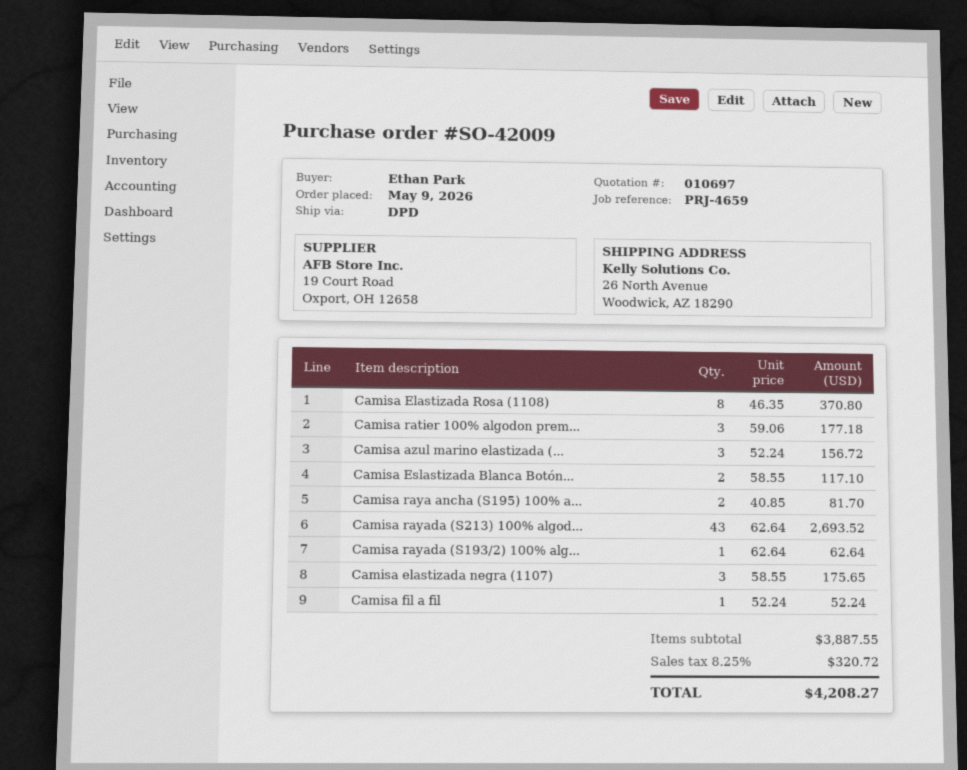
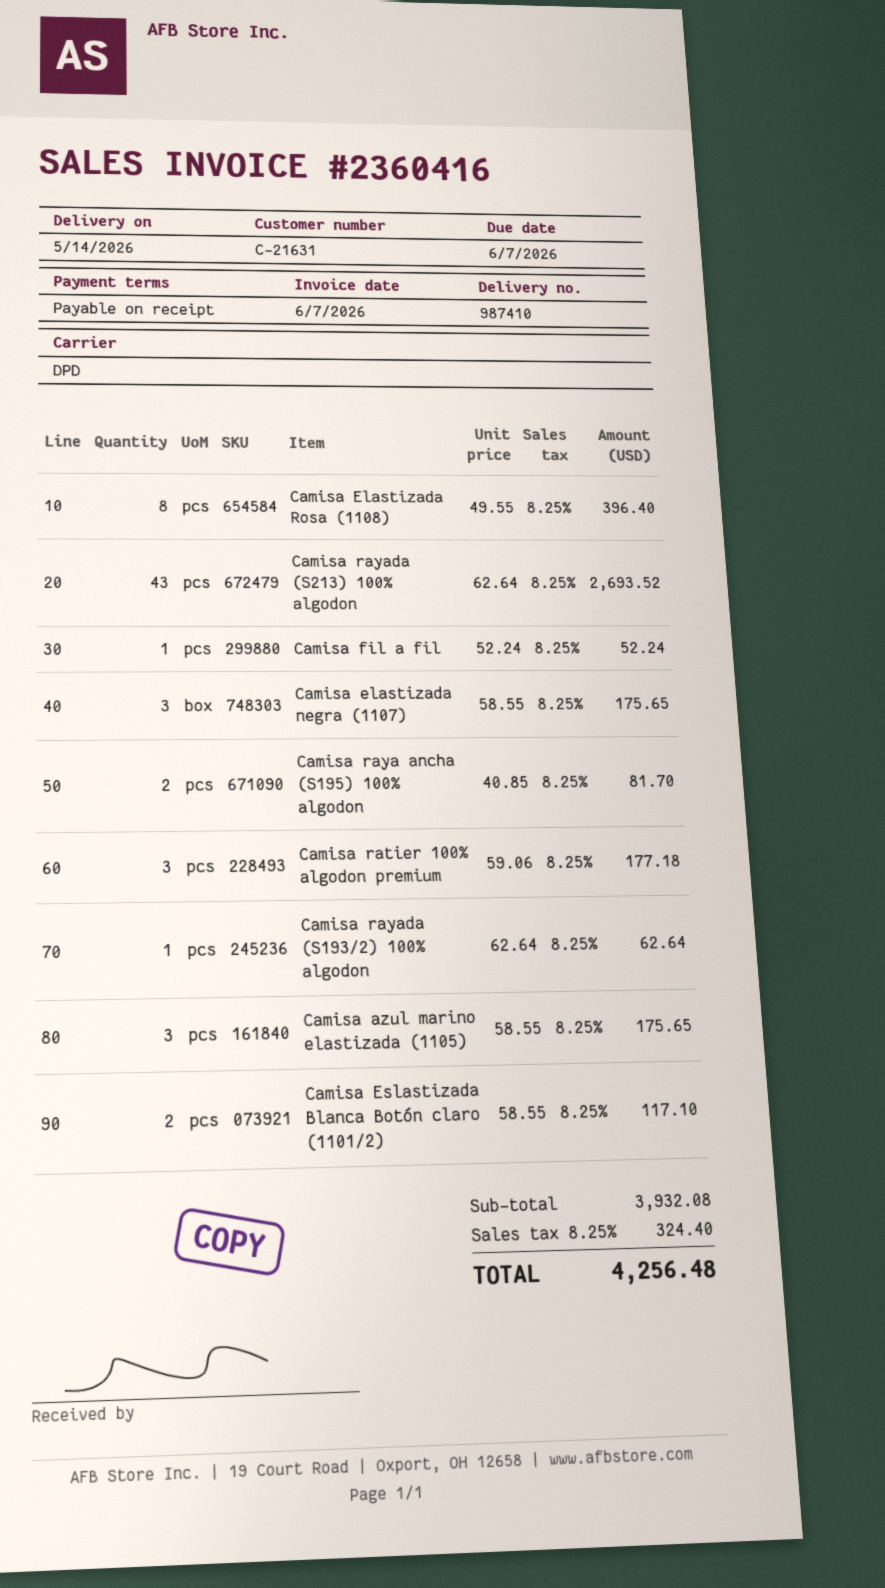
Camisa Elastizada Rosa (1108): 8 x 46.35 = 370.80 -> 8 x 49.55 = 396.40
Camisa azul marino elastizada (...: 3 x 52.24 = 156.72 -> 3 x 58.55 = 175.65
subtotal: 3887.55 -> 3932.08
tax: 8.25% = 320.72 -> 8.25% = 324.40
total: 4208.27 -> 4256.48

